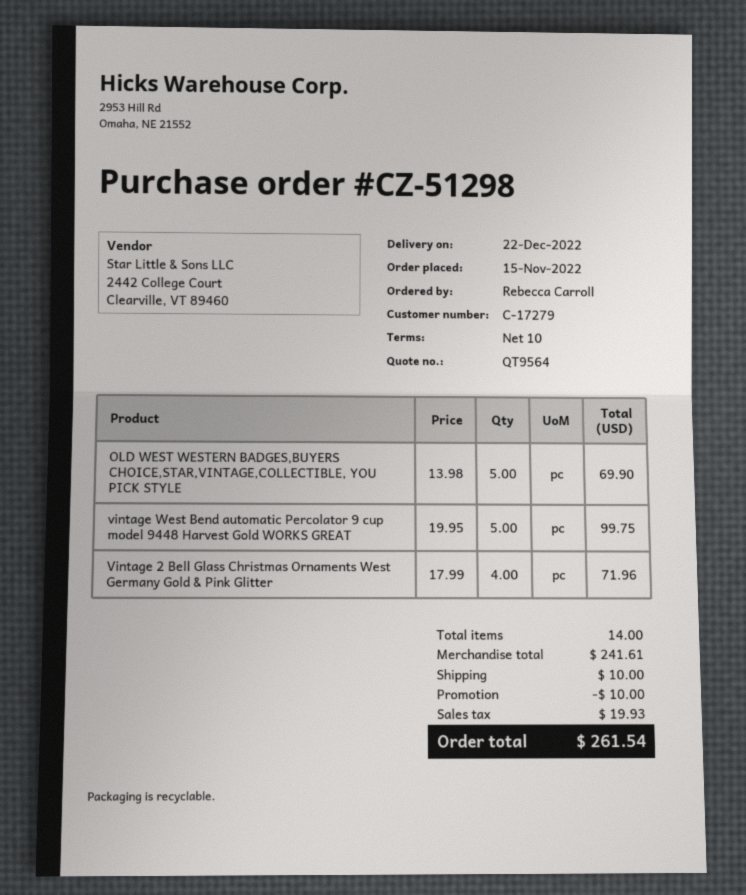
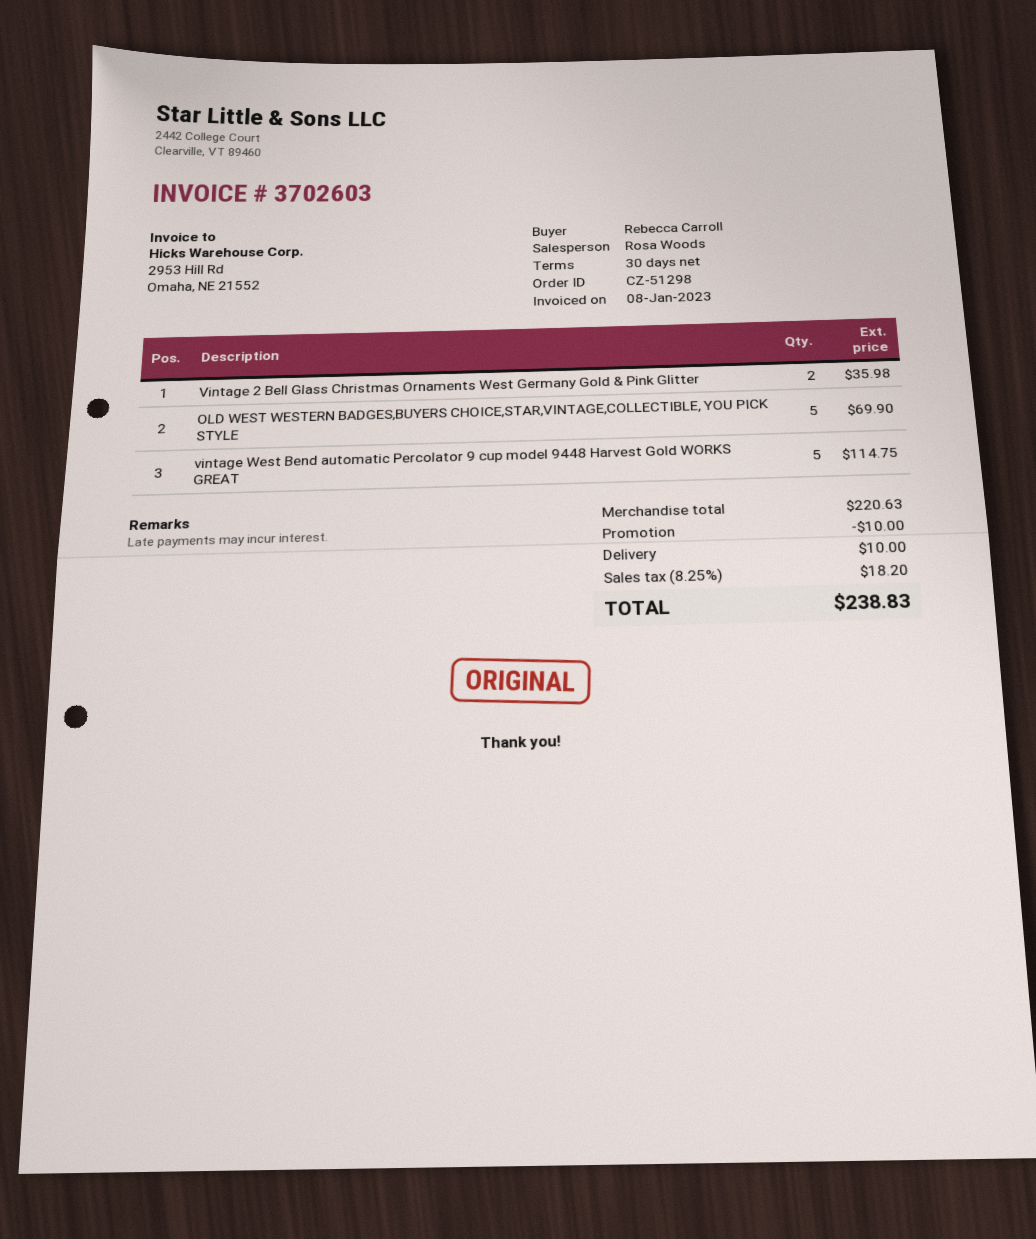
payment terms: 10 days -> 30 days
vintage West Bend automatic Percolator 9 cup model 9448 Harvest Gold WORKS GREAT: 5 for 99.75 -> 5 for 114.75
Vintage 2 Bell Glass Christmas Ornaments West Germany Gold & Pink Glitter: 4 for 71.96 -> 2 for 35.98
subtotal: 241.61 -> 220.63
tax: 19.93 -> 18.20
total: 261.54 -> 238.83

